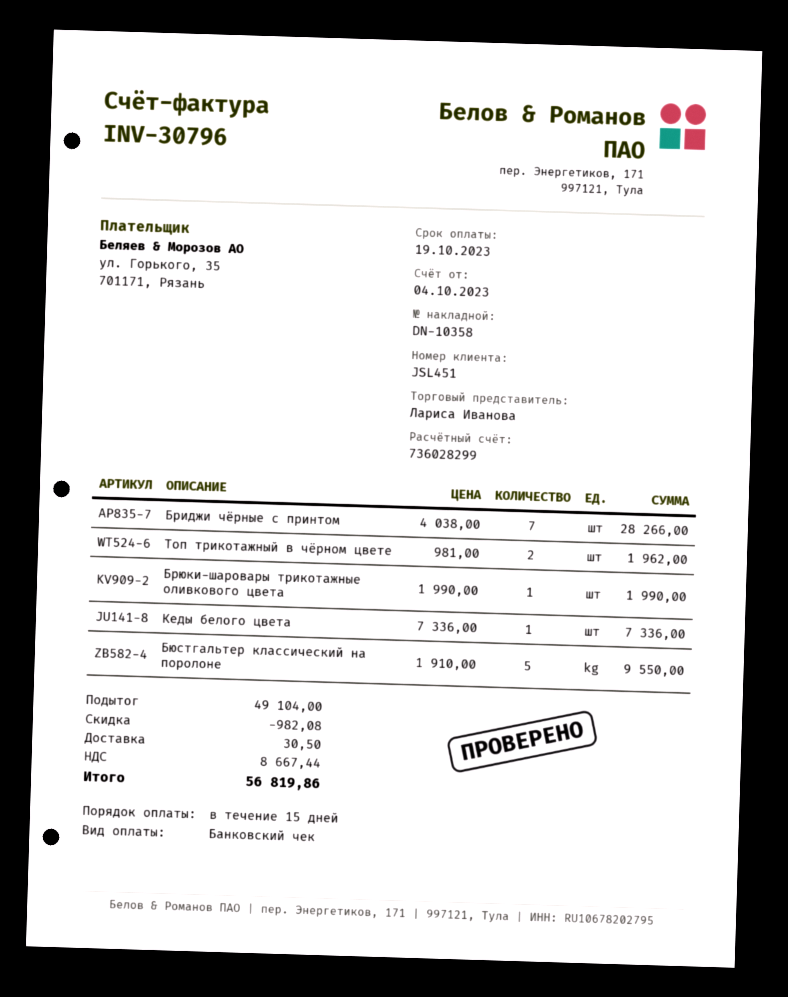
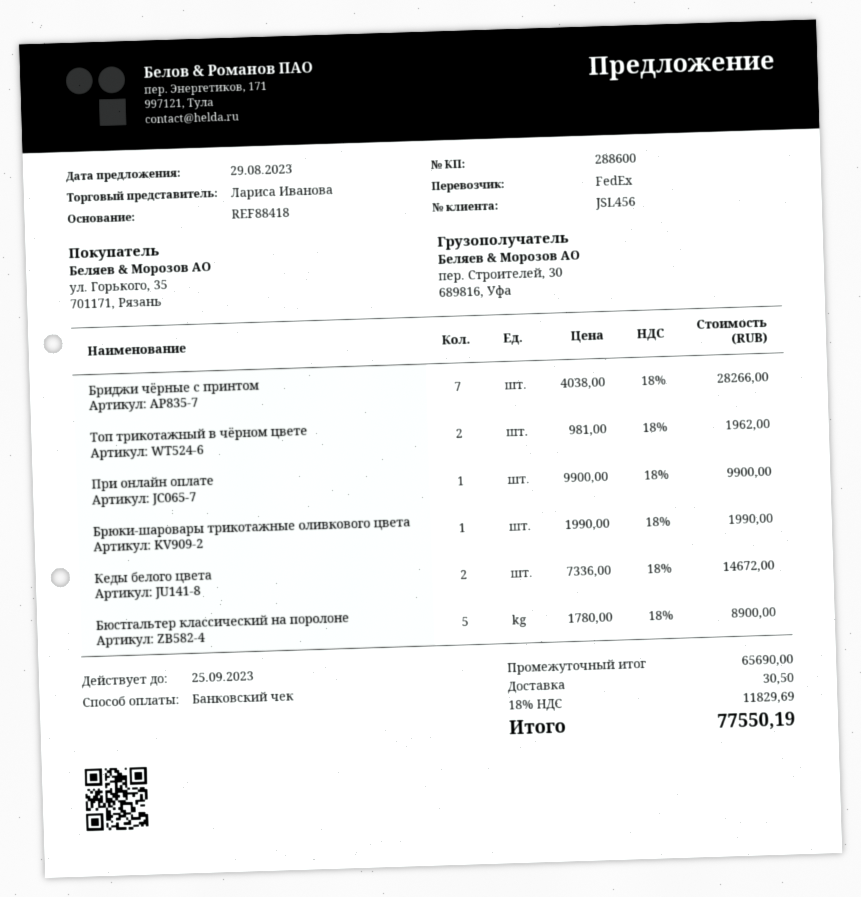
customer number: JSL451 -> JSL456
Кеды белого цвета: 1 x 7336.00 = 7336.00 -> 2 x 7336.00 = 14672.00
Бюстгальтер классический на поролоне: 5 x 1910.00 = 9550.00 -> 5 x 1780.00 = 8900.00
При онлайн оплате: none -> 1 x 9900.00 = 9900.00
subtotal: 49104.00 -> 65690.00
discount: 982.08 -> none
tax: 8667.44 -> 11829.69
total: 56819.86 -> 77550.19

